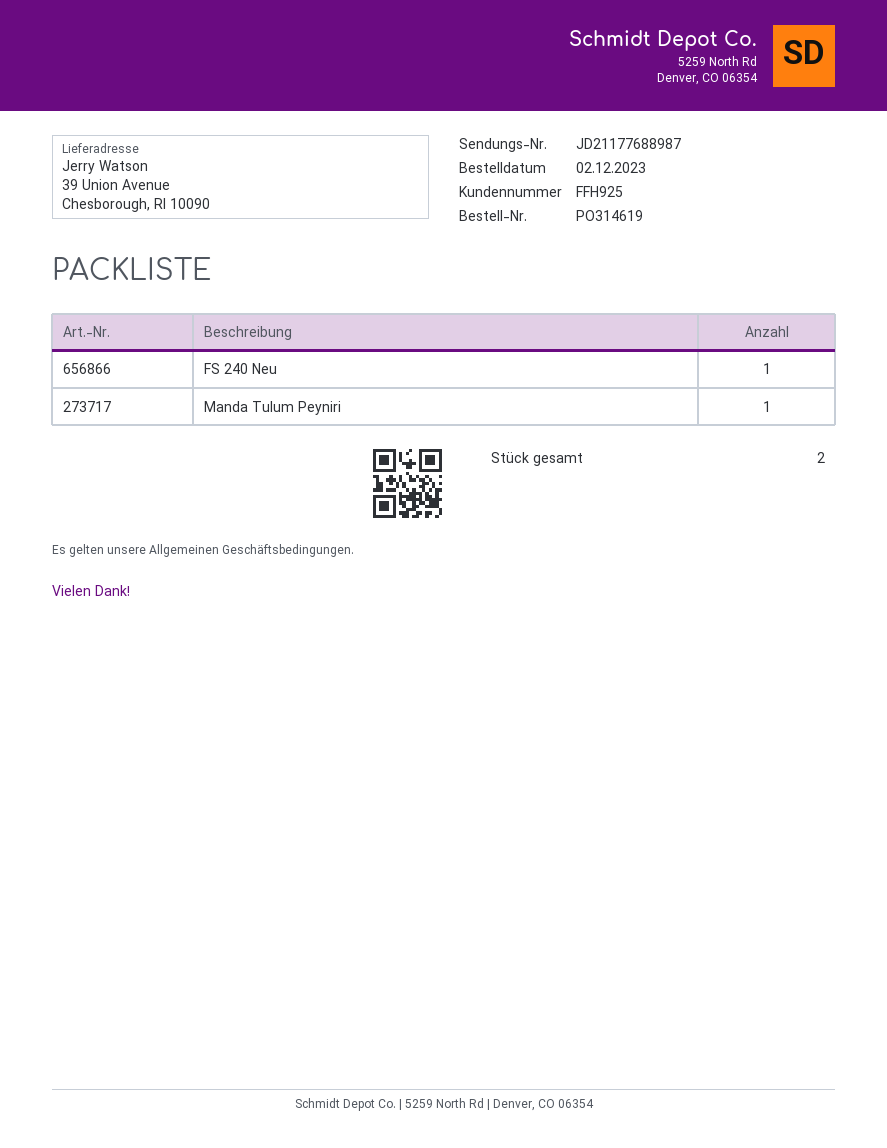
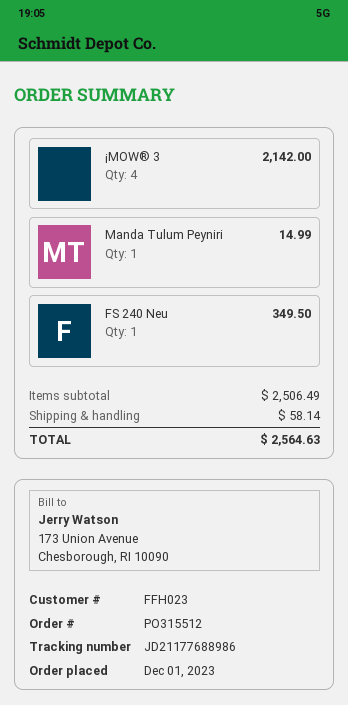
order number: PO314619 -> PO315512
order date: 2023-12-02 -> 2023-12-01
customer number: FFH925 -> FFH023
tracking number: JD21177688987 -> JD21177688986
¡MOW® 3: none -> 4

